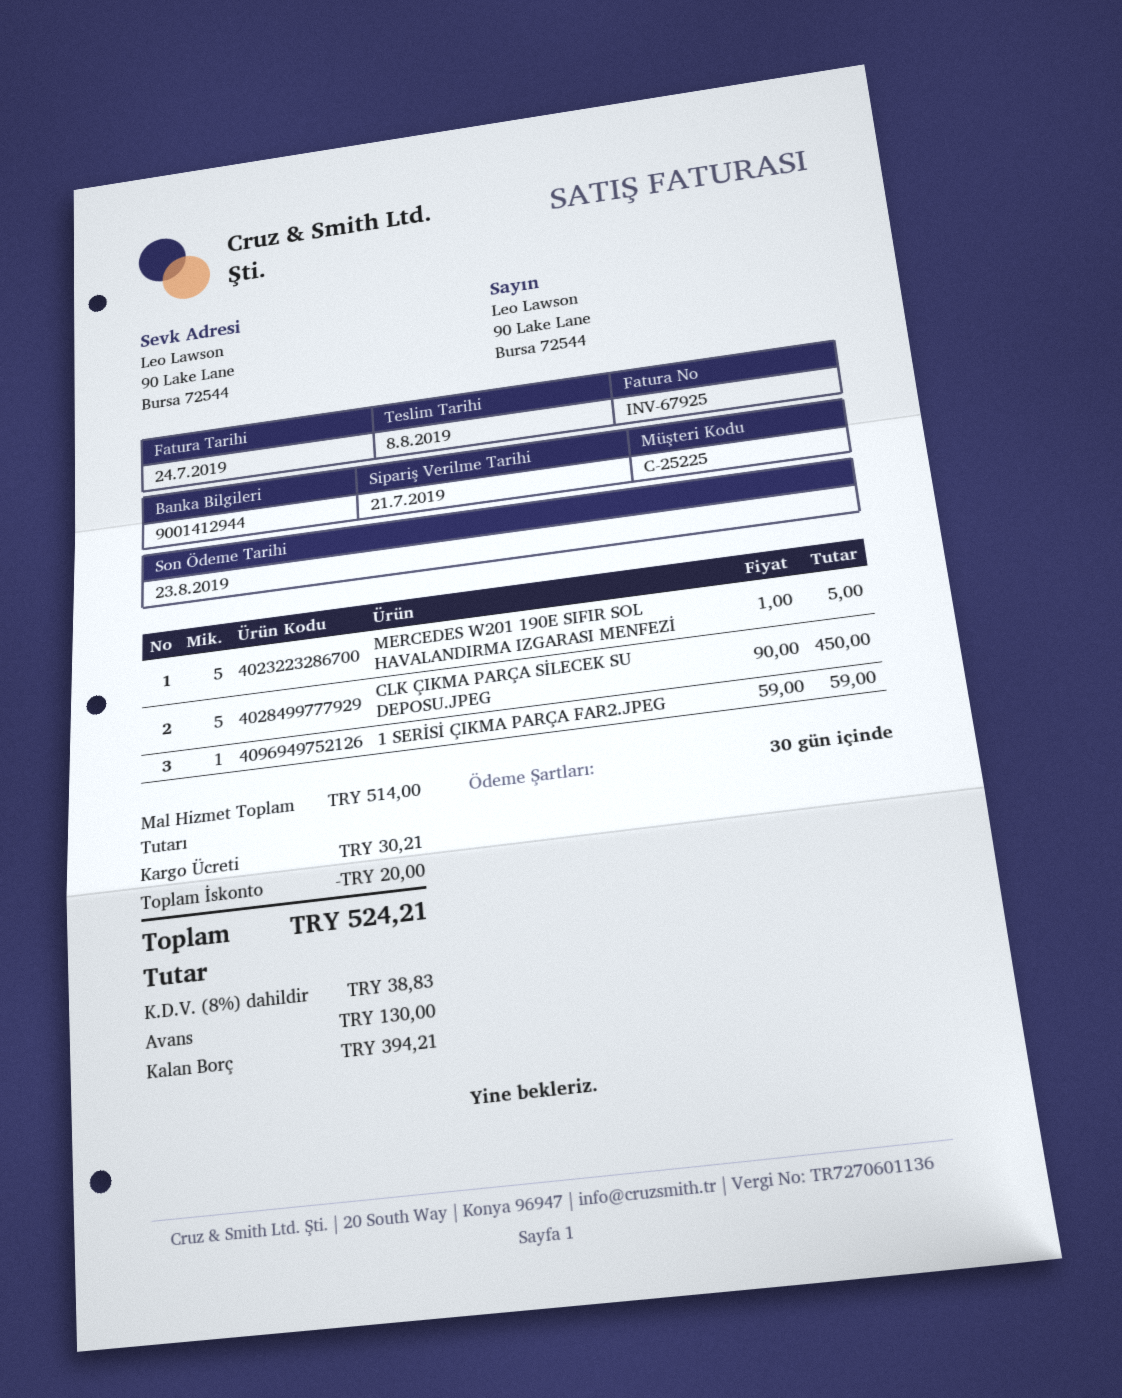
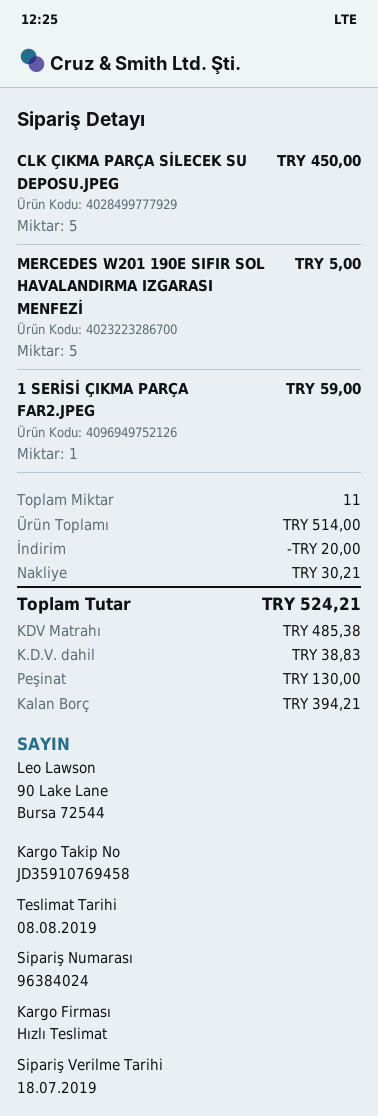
order date: 2019-07-21 -> 2019-07-18

